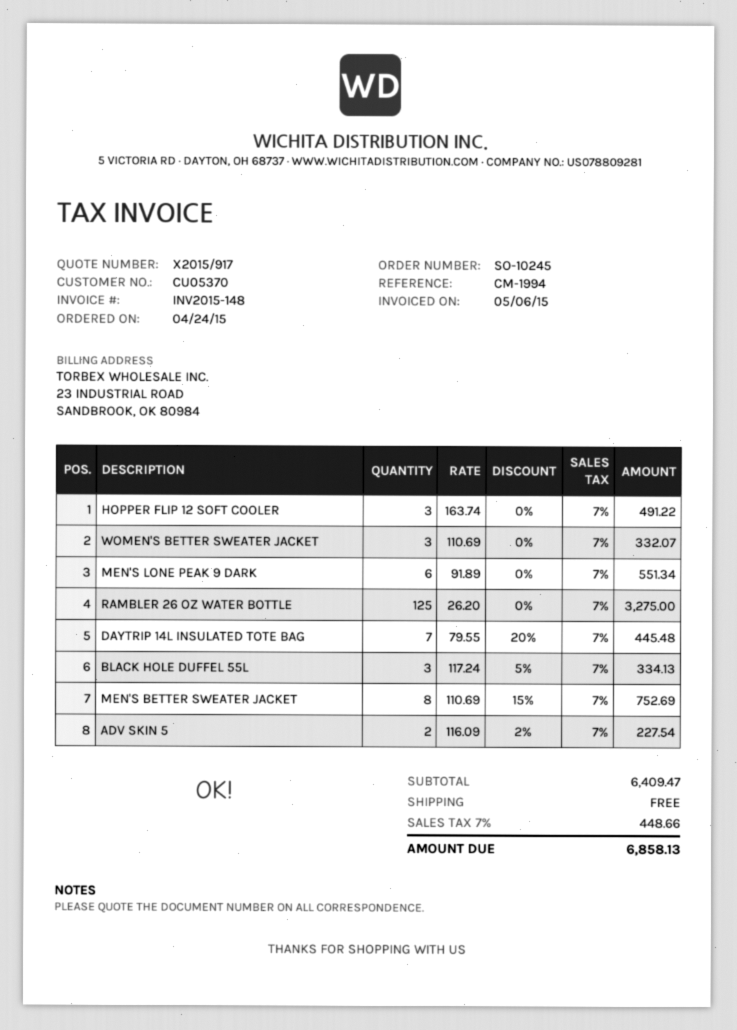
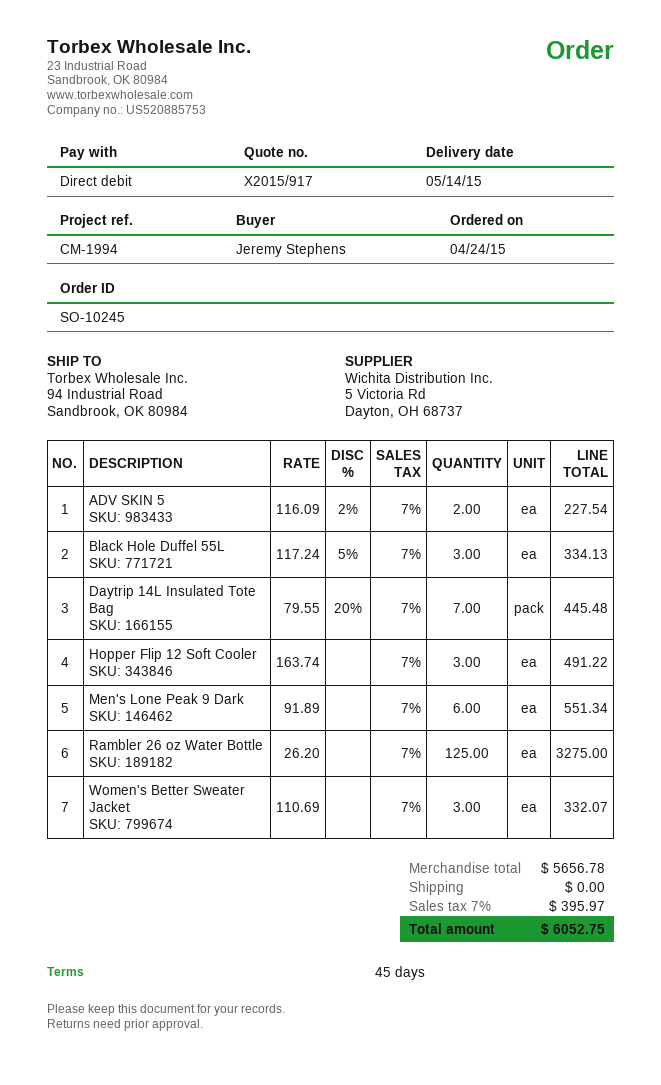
MEN'S BETTER SWEATER JACKET: 8 x 110.69 - 15% = 752.69 -> none
subtotal: 6409.47 -> 5656.78
tax: 7% = 448.66 -> 7% = 395.97
total: 6858.13 -> 6052.75

